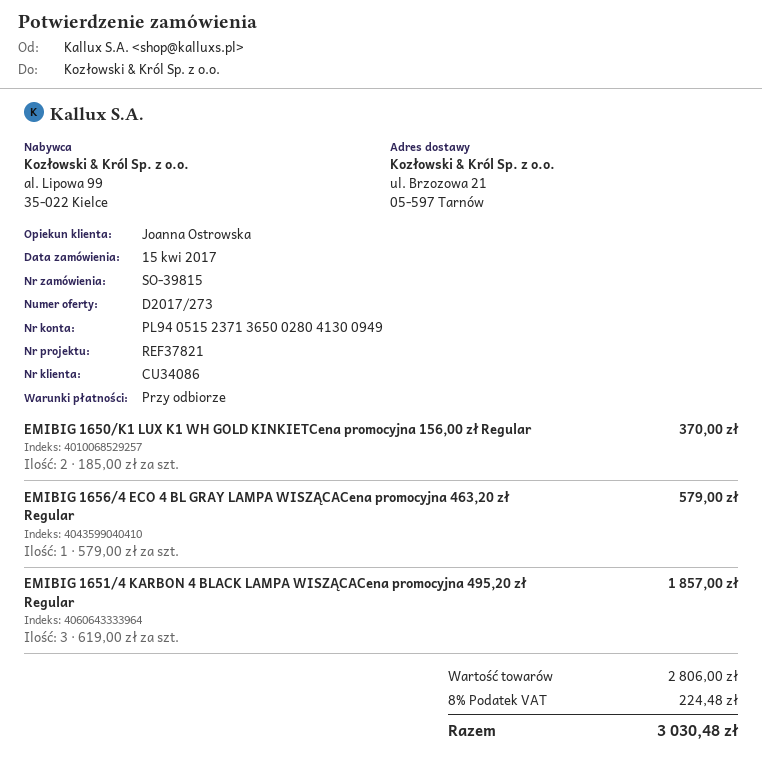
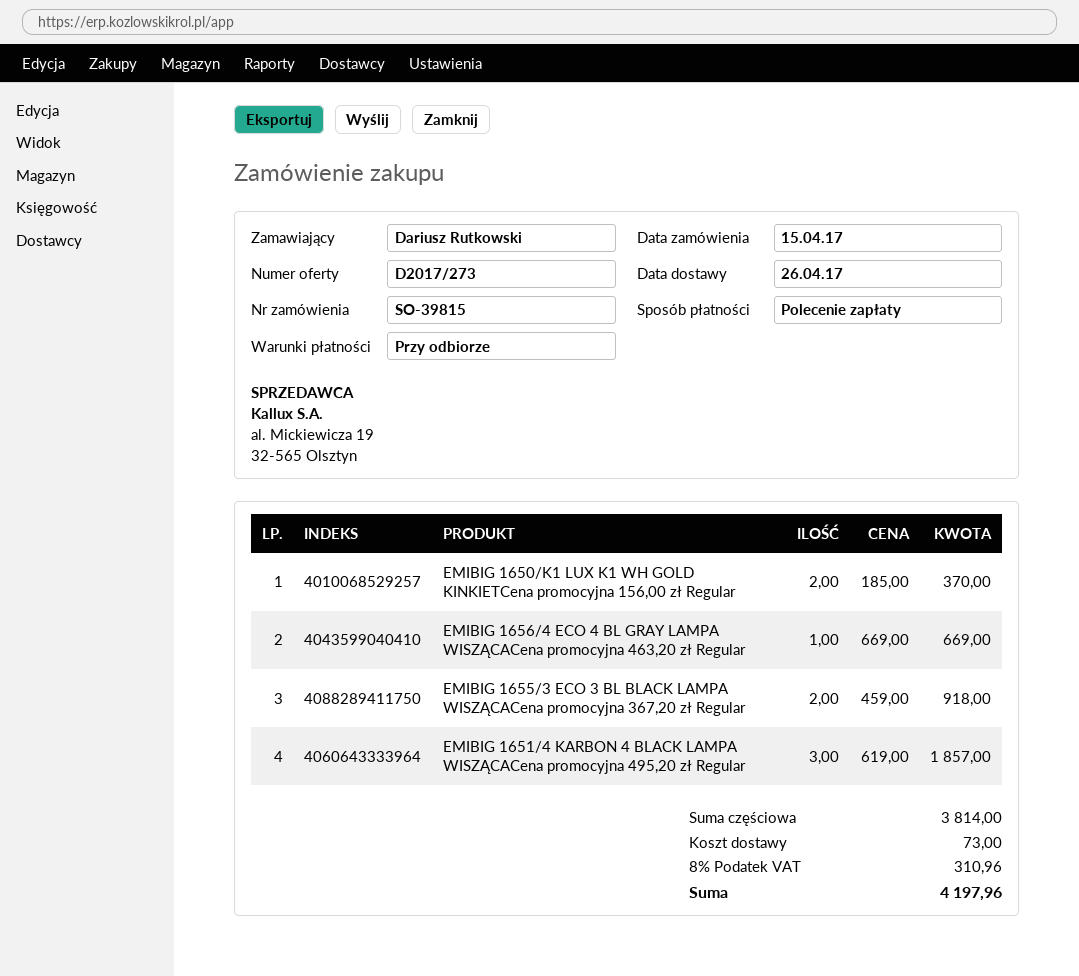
EMIBIG 1656/4 ECO 4 BL GRAY LAMPA WISZĄCACena promocyjna 463,20 zł Regular: 1 x 579.00 = 579.00 -> 1 x 669.00 = 669.00
EMIBIG 1655/3 ECO 3 BL BLACK LAMPA WISZĄCACena promocyjna 367,20 zł Regular: none -> 2 x 459.00 = 918.00
subtotal: 2806.00 -> 3814.00
shipping: none -> 73.00
tax: 8% = 224.48 -> 8% = 310.96
total: 3030.48 -> 4197.96

